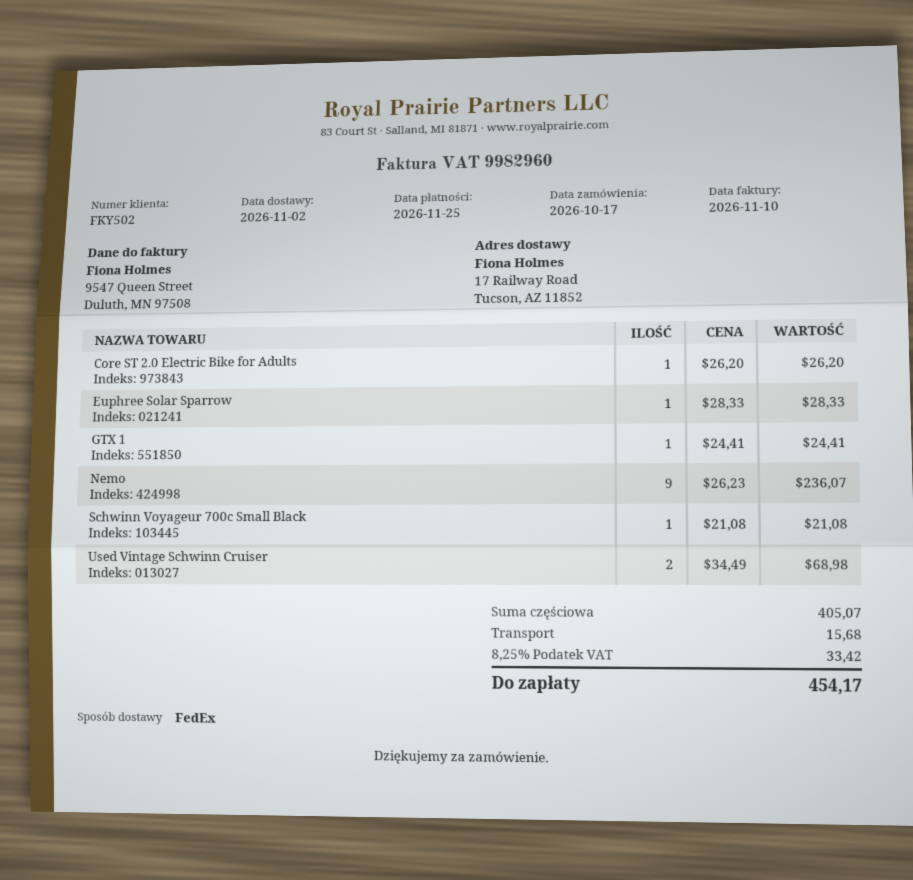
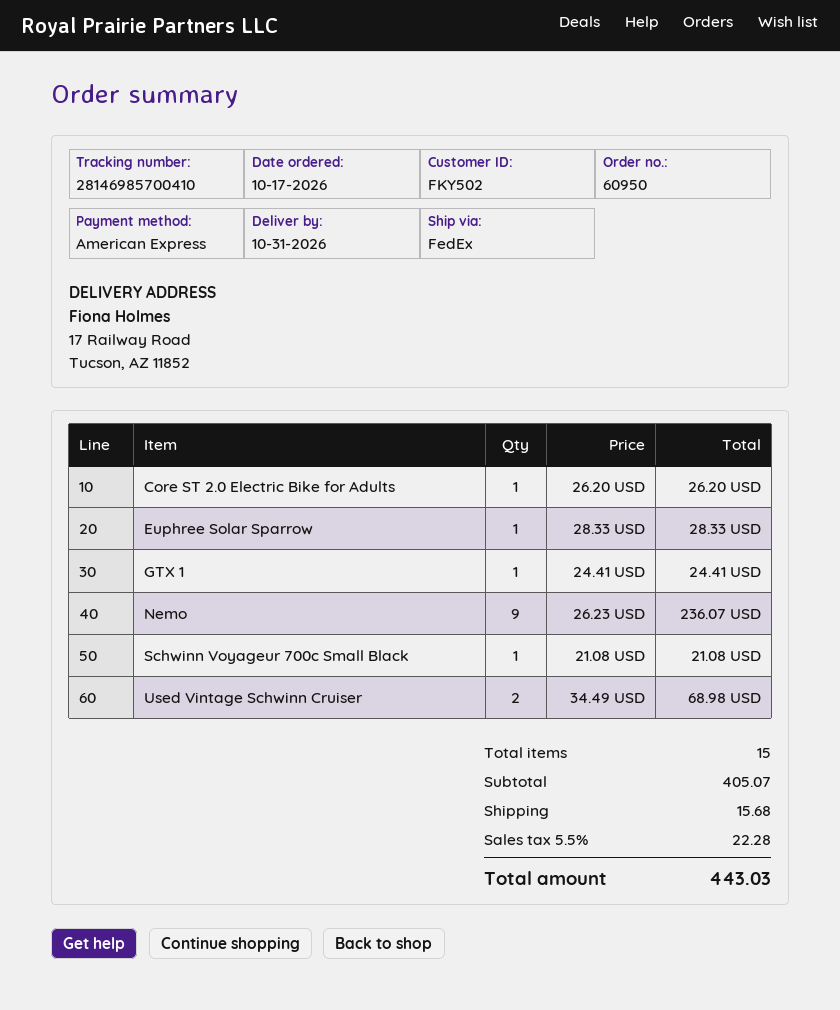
delivery date: 2026-11-02 -> 2026-10-31
tax: 8.25% = 33.42 -> 5.5% = 22.28
total: 454.17 -> 443.03

